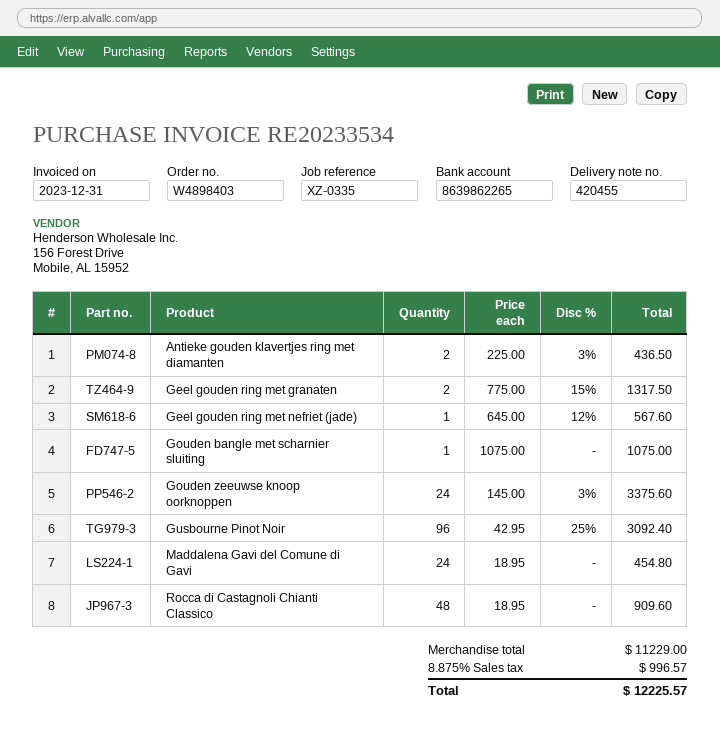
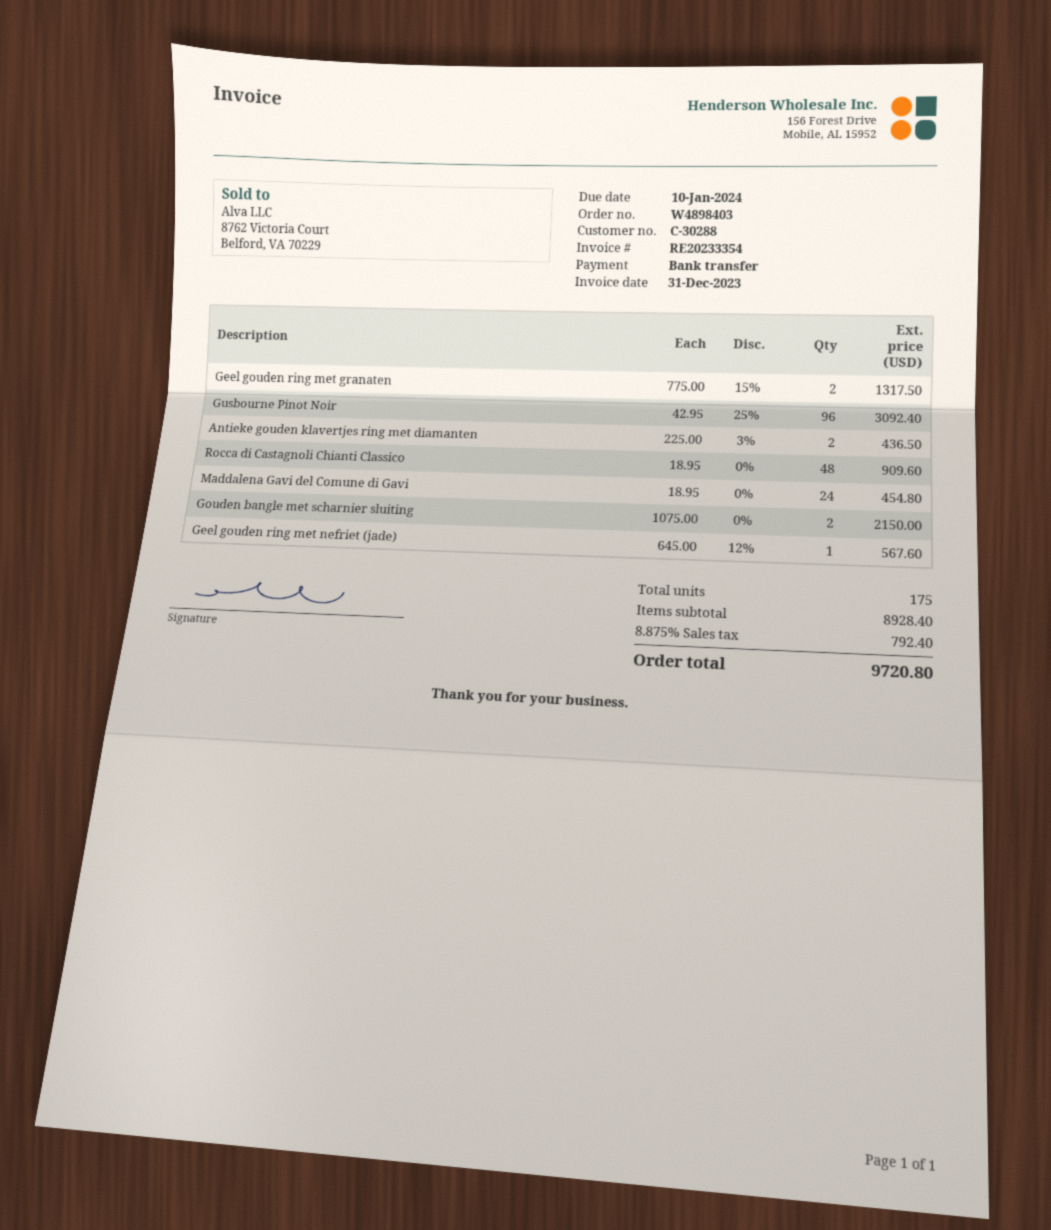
invoice number: RE20233534 -> RE20233354
Gouden bangle met scharnier sluiting: 1 x 1075.00 = 1075.00 -> 2 x 1075.00 = 2150.00
Gouden zeeuwse knoop oorknoppen: 24 x 145.00 - 3% = 3375.60 -> none
subtotal: 11229.00 -> 8928.40
tax: 8.875% = 996.57 -> 8.875% = 792.40
total: 12225.57 -> 9720.80

